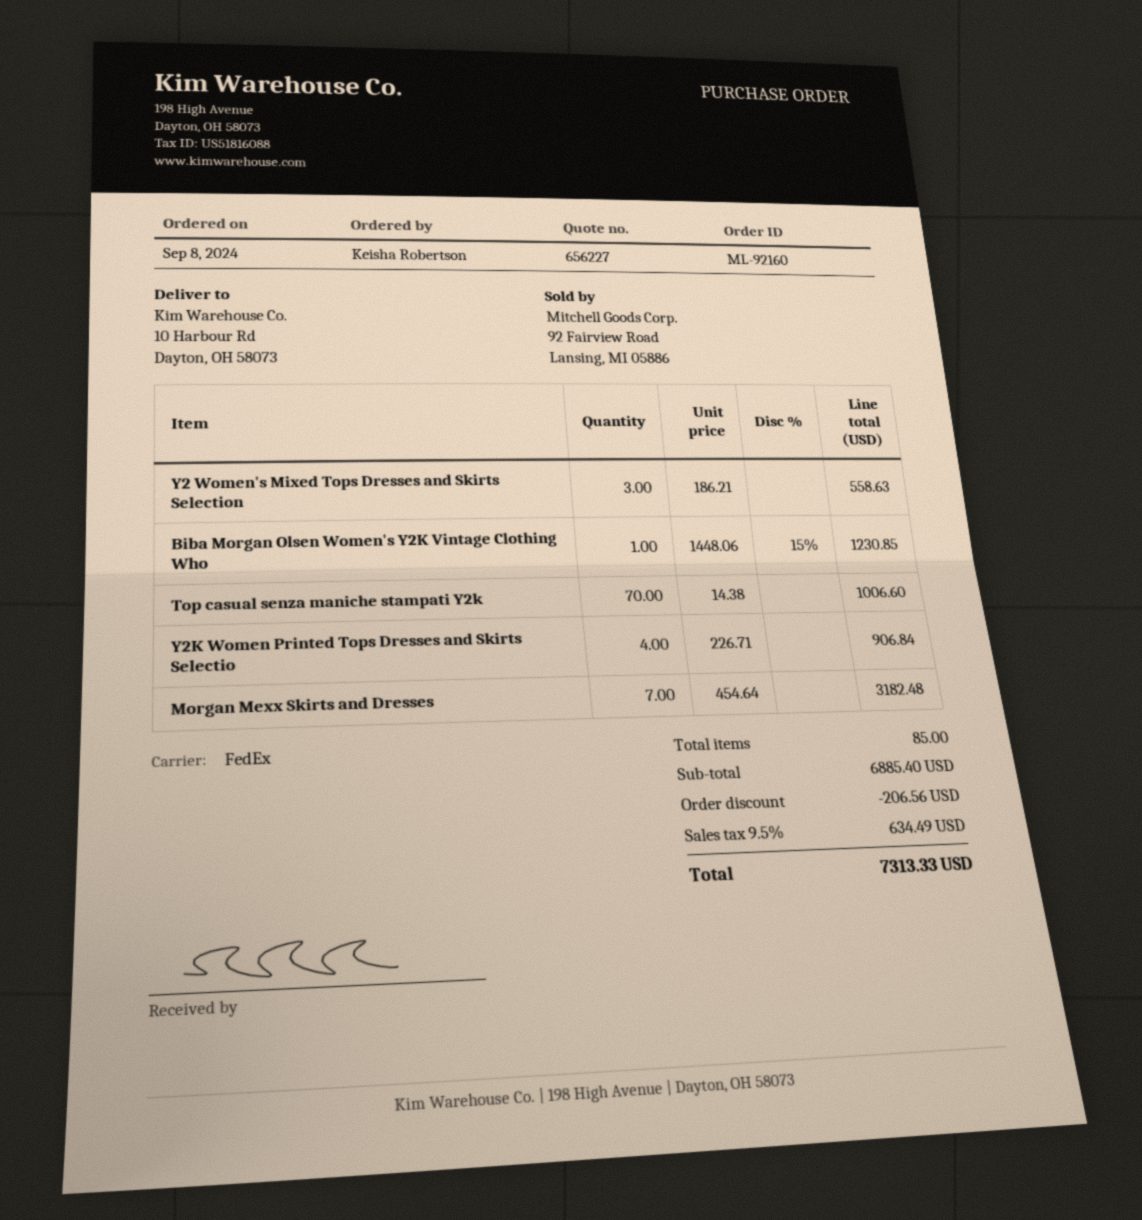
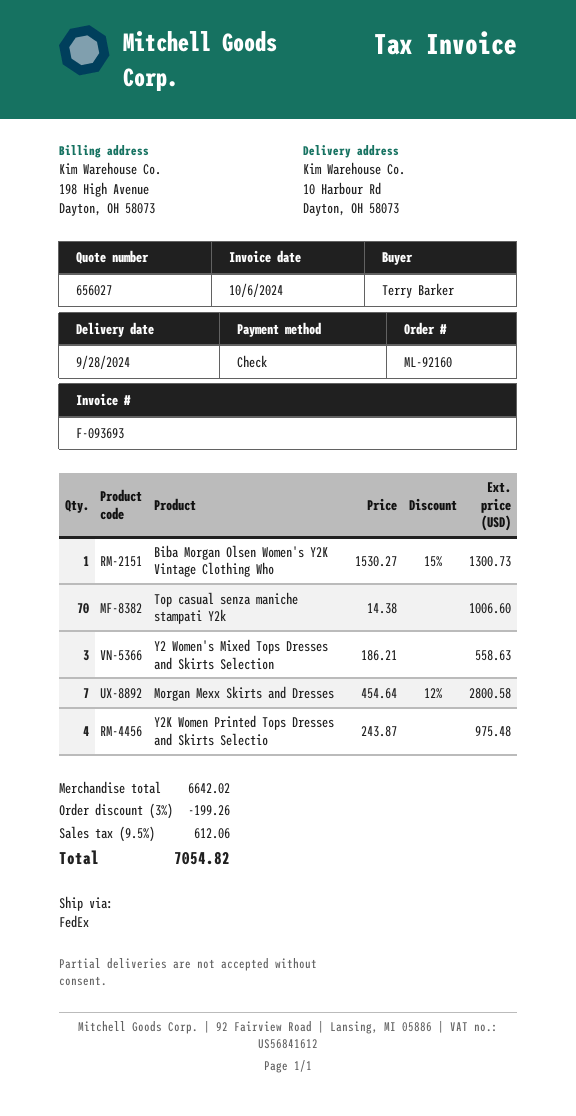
quote number: 656227 -> 656027
ordered by: Keisha Robertson -> Terry Barker
Biba Morgan Olsen Women's Y2K Vintage Clothing Who: 1 x 1448.06 - 15% = 1230.85 -> 1 x 1530.27 - 15% = 1300.73
Y2K Women Printed Tops Dresses and Skirts Selectio: 4 x 226.71 = 906.84 -> 4 x 243.87 = 975.48
Morgan Mexx Skirts and Dresses: 7 x 454.64 = 3182.48 -> 7 x 454.64 - 12% = 2800.58
subtotal: 6885.40 -> 6642.02
discount: 206.56 -> 199.26
tax: 9.5% = 634.49 -> 9.5% = 612.06
total: 7313.33 -> 7054.82

